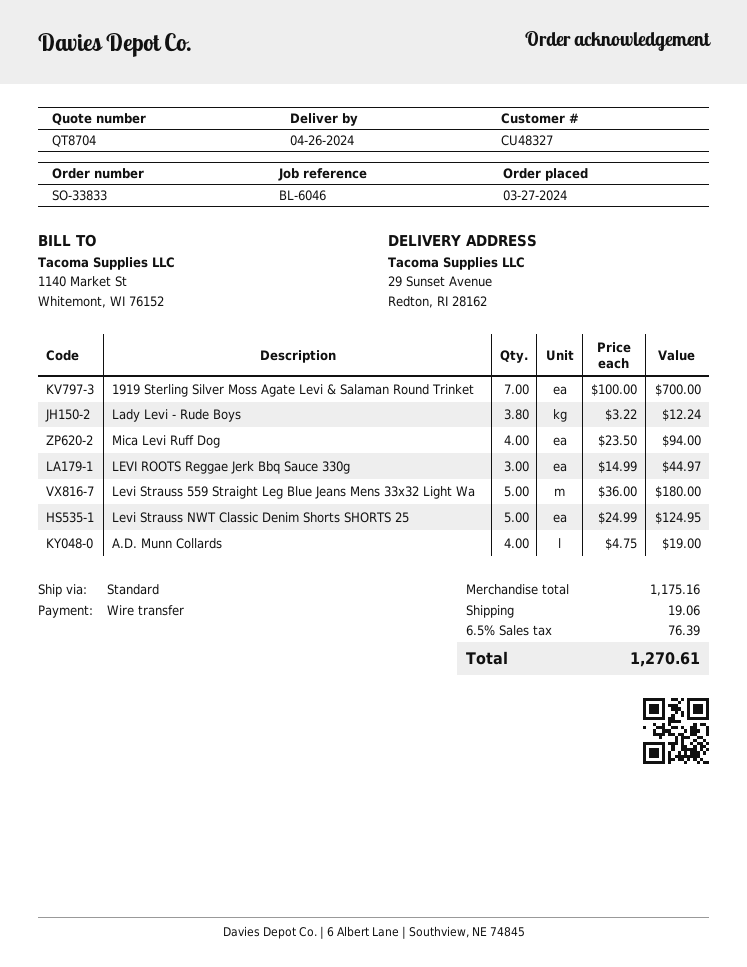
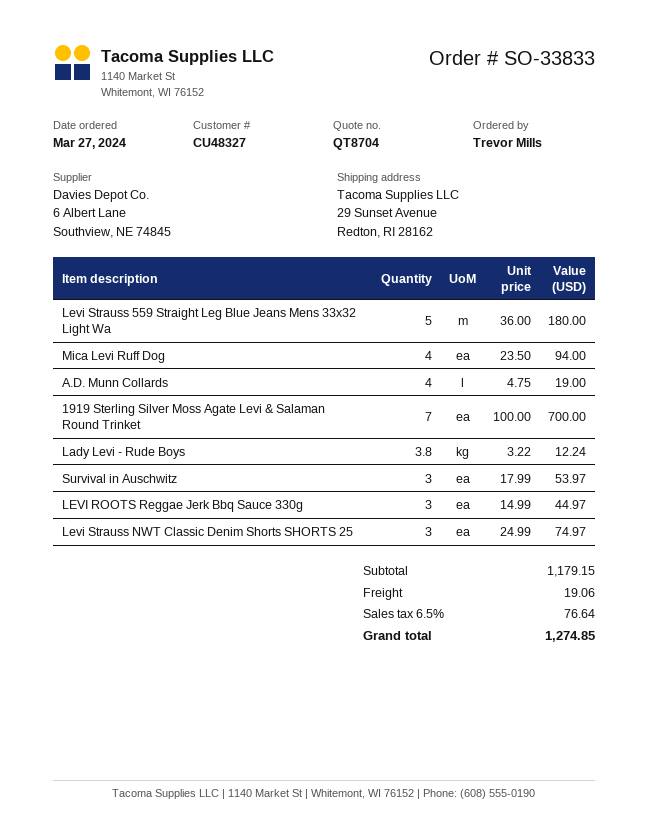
Levi Strauss NWT Classic Denim Shorts SHORTS 25: 5 x 24.99 = 124.95 -> 3 x 24.99 = 74.97
Survival in Auschwitz: none -> 3 x 17.99 = 53.97
subtotal: 1175.16 -> 1179.15
tax: 6.5% = 76.39 -> 6.5% = 76.64
total: 1270.61 -> 1274.85

